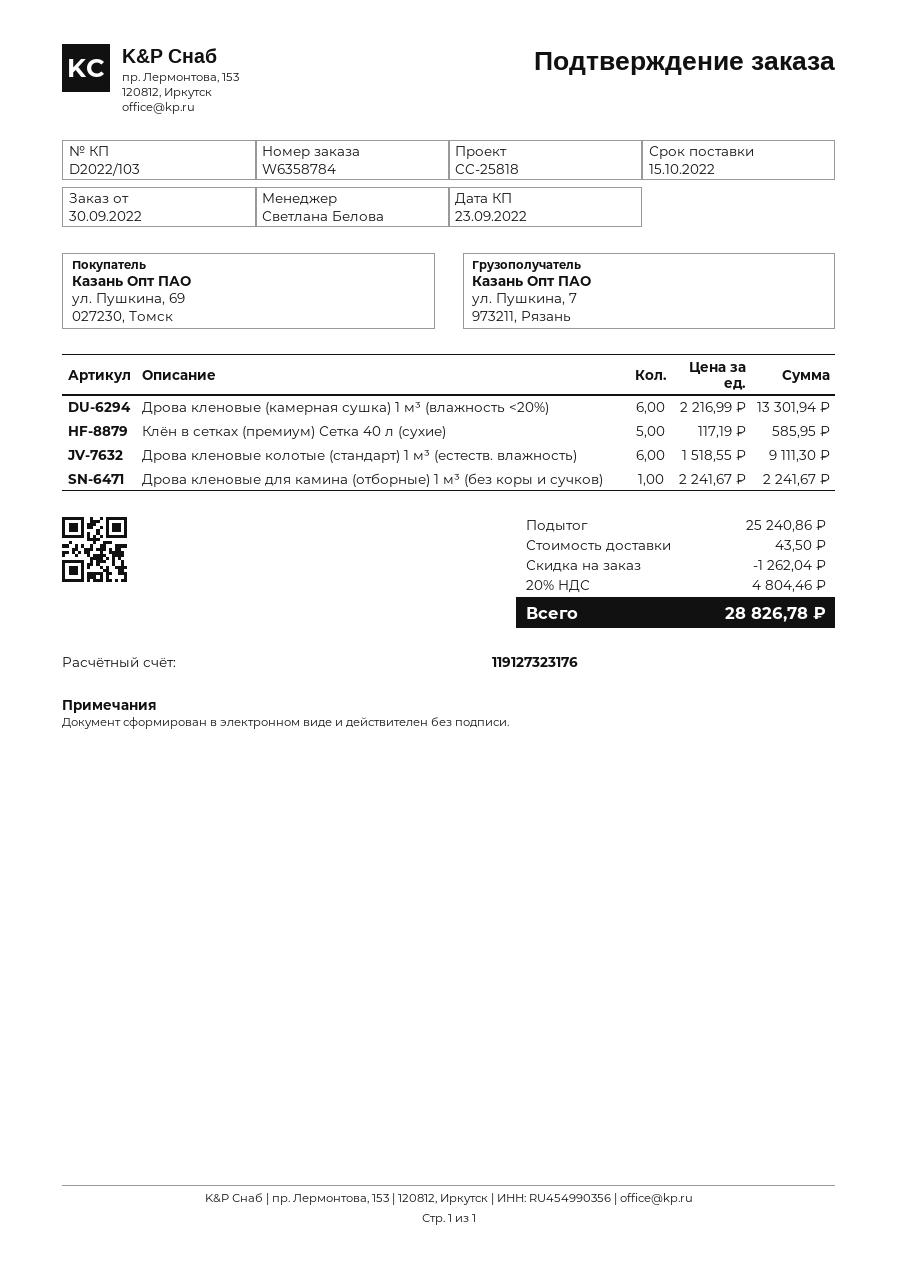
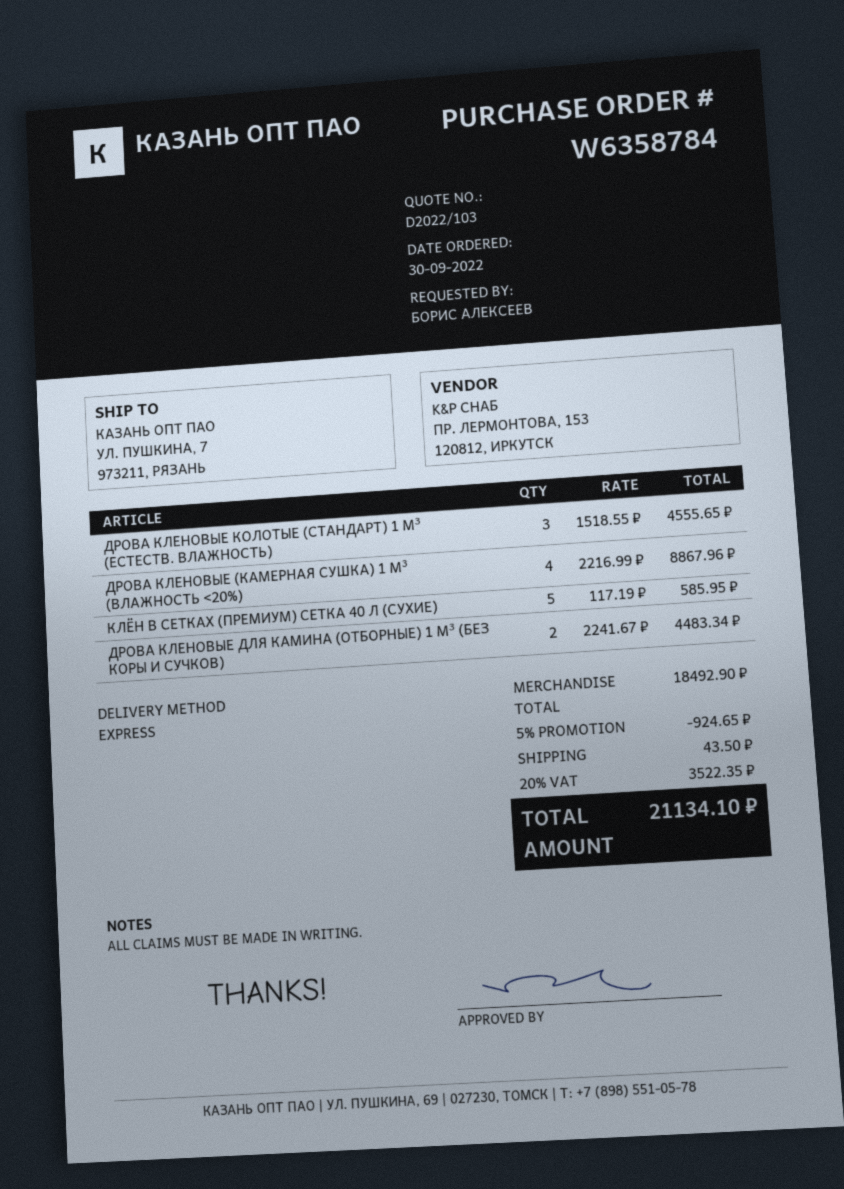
Дрова кленовые (камерная сушка) 1 м³ (влажность <20%): 6 x 2216.99 = 13301.94 -> 4 x 2216.99 = 8867.96
Дрова кленовые колотые (стандарт) 1 м³ (естеств. влажность): 6 x 1518.55 = 9111.30 -> 3 x 1518.55 = 4555.65
Дрова кленовые для камина (отборные) 1 м³ (без коры и сучков): 1 x 2241.67 = 2241.67 -> 2 x 2241.67 = 4483.34
subtotal: 25240.86 -> 18492.90
discount: 1262.04 -> 924.65
tax: 20% = 4804.46 -> 20% = 3522.35
total: 28826.78 -> 21134.10

